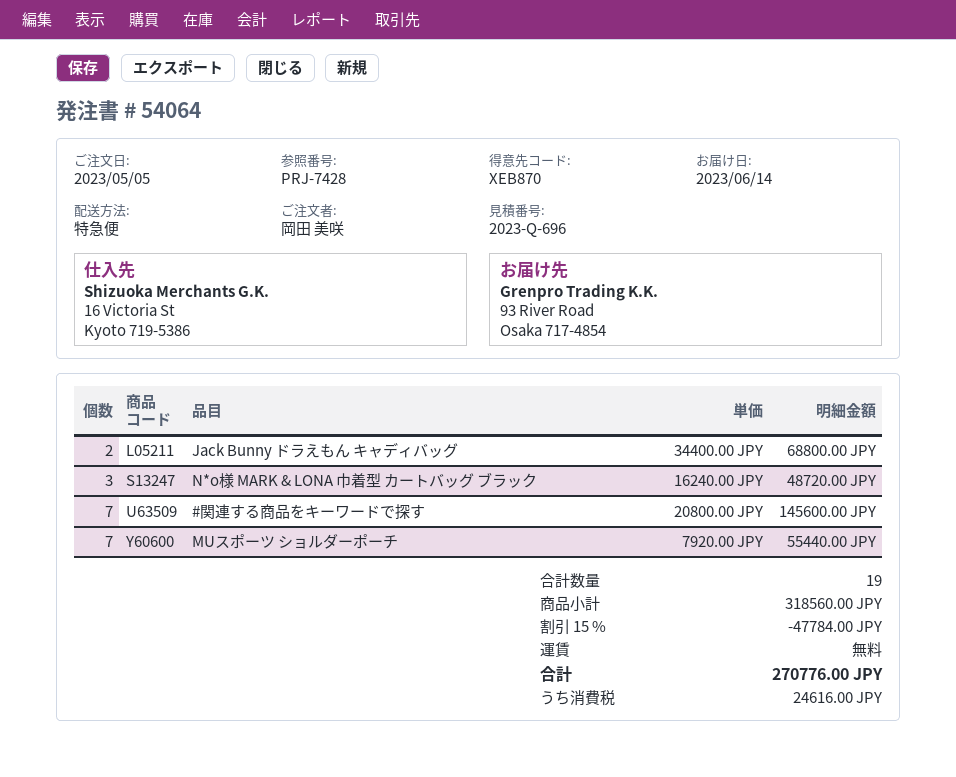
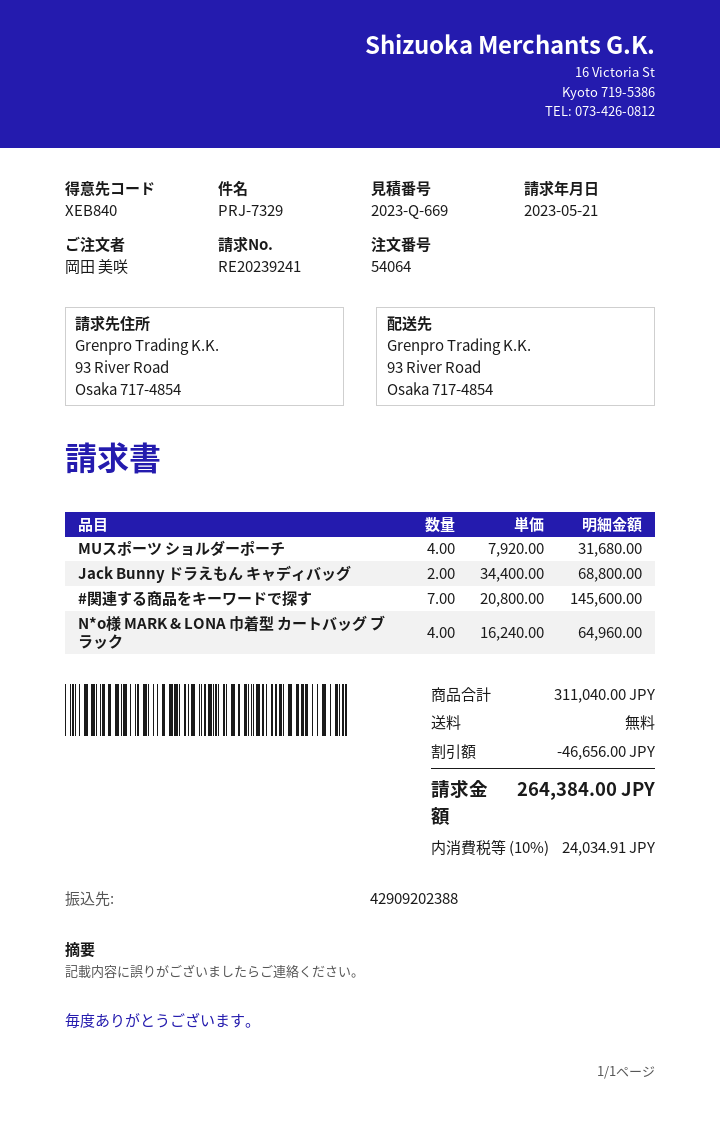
quote number: 2023-Q-696 -> 2023-Q-669
customer number: XEB870 -> XEB840
reference: PRJ-7428 -> PRJ-7329
N*o様 MARK & LONA 巾着型 カートバッグ ブラック: 3 x 16240.00 = 48720.00 -> 4 x 16240.00 = 64960.00
MUスポーツ ショルダーポーチ: 7 x 7920.00 = 55440.00 -> 4 x 7920.00 = 31680.00
subtotal: 318560.00 -> 311040.00
discount: 47784.00 -> 46656.00
tax: 24616.00 -> 24034.91
total: 270776.00 -> 264384.00

